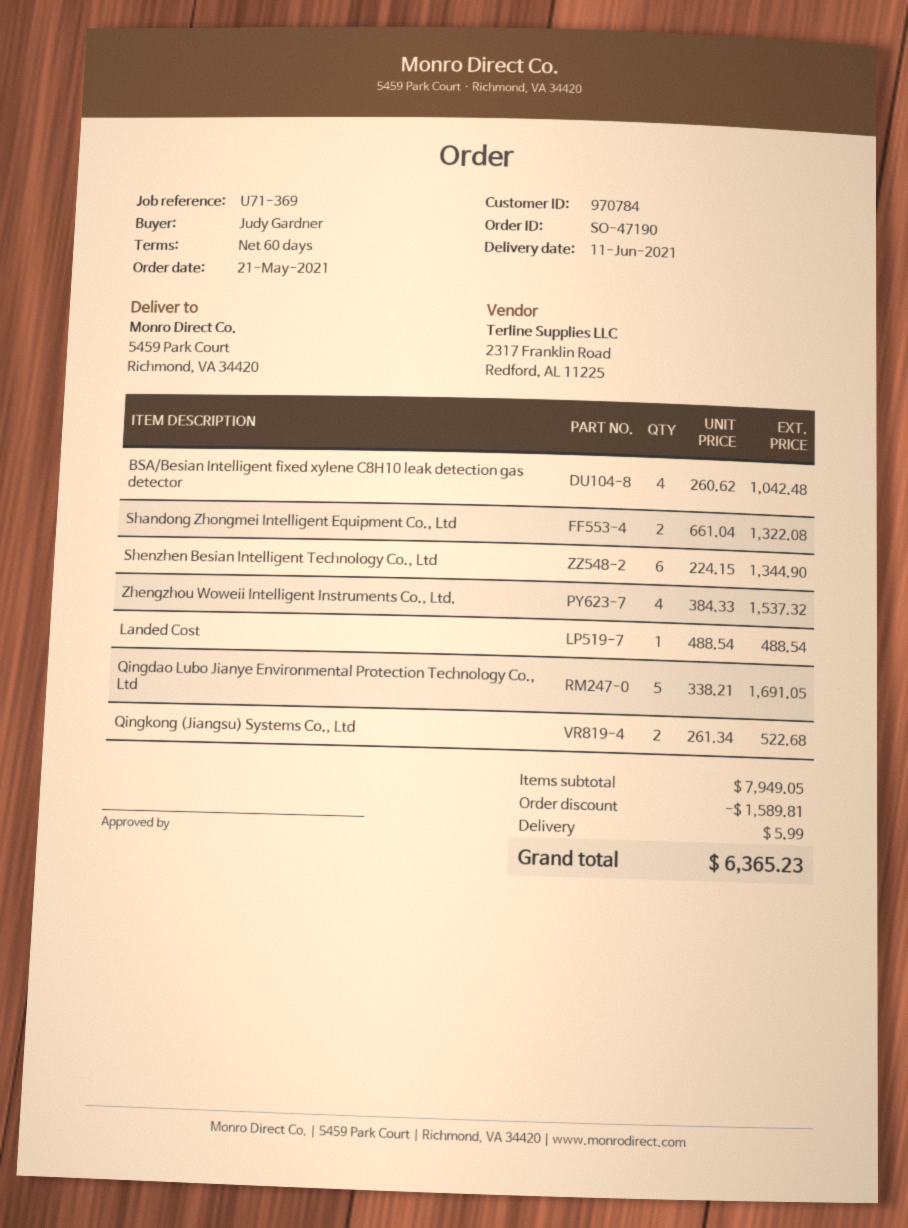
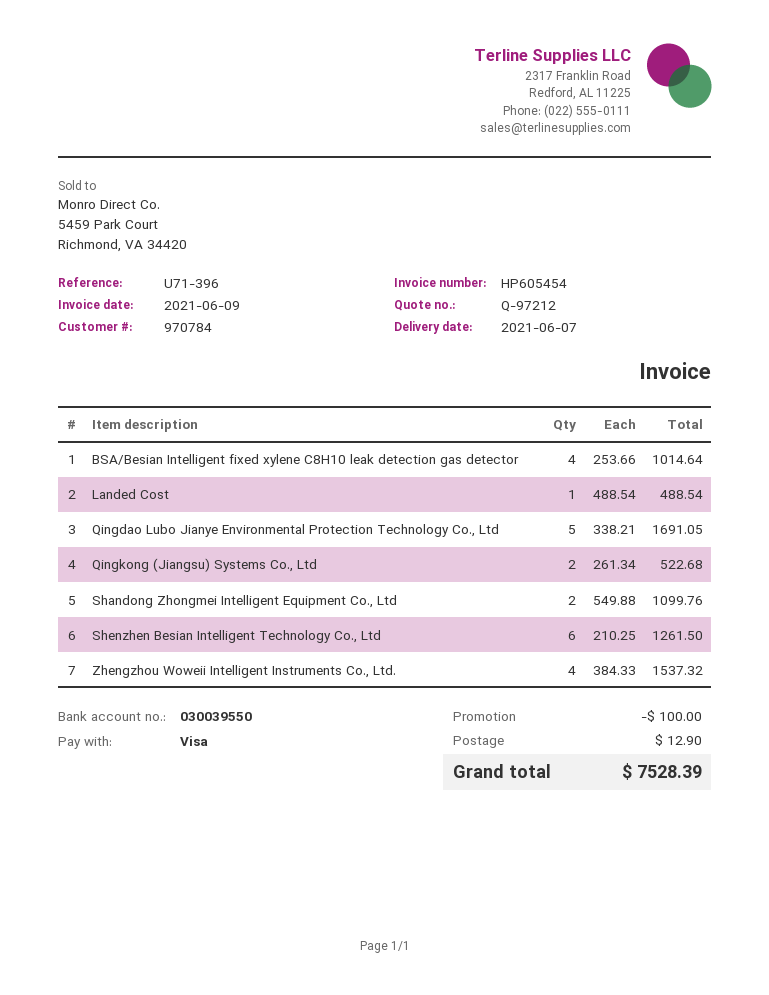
delivery date: 2021-06-11 -> 2021-06-07
reference: U71-369 -> U71-396
BSA/Besian Intelligent fixed xylene C8H10 leak detection gas detector: 4 x 260.62 = 1042.48 -> 4 x 253.66 = 1014.64
Shandong Zhongmei Intelligent Equipment Co., Ltd: 2 x 661.04 = 1322.08 -> 2 x 549.88 = 1099.76
Shenzhen Besian Intelligent Technology Co., Ltd: 6 x 224.15 = 1344.90 -> 6 x 210.25 = 1261.50
discount: 1589.81 -> 100.00
shipping: 5.99 -> 12.90
total: 6365.23 -> 7528.39

